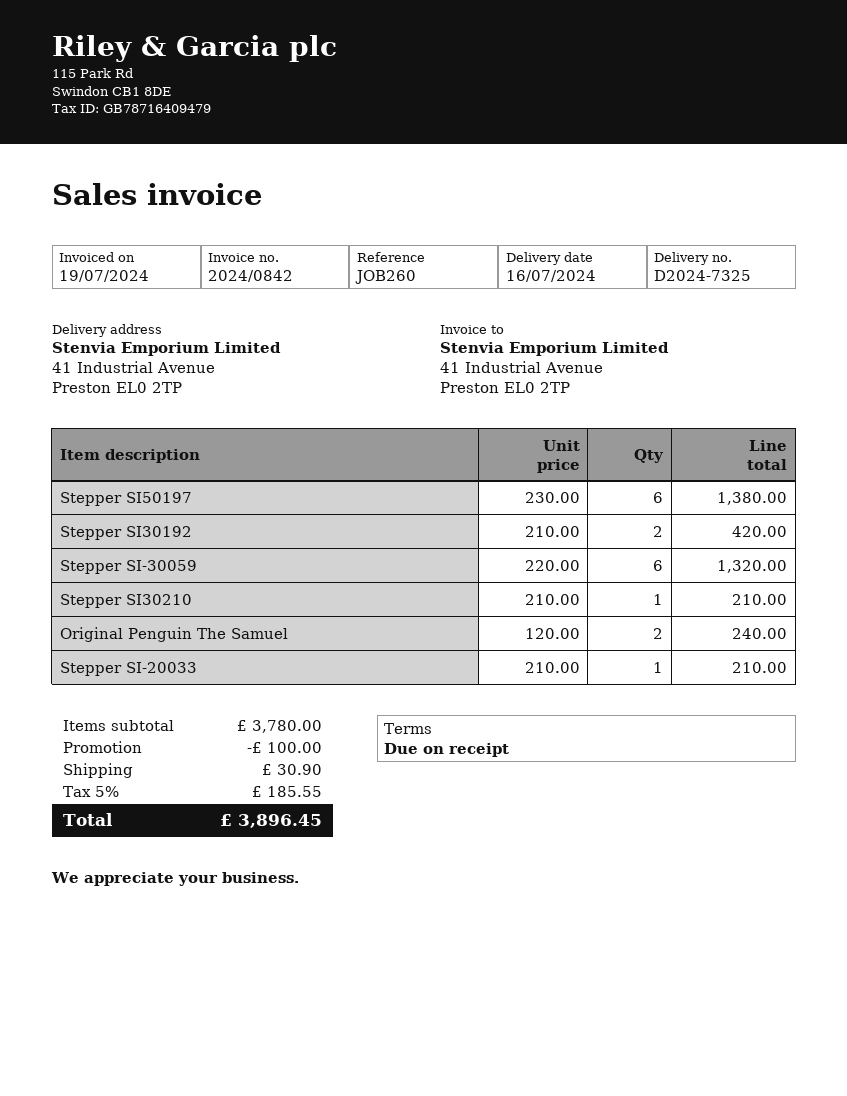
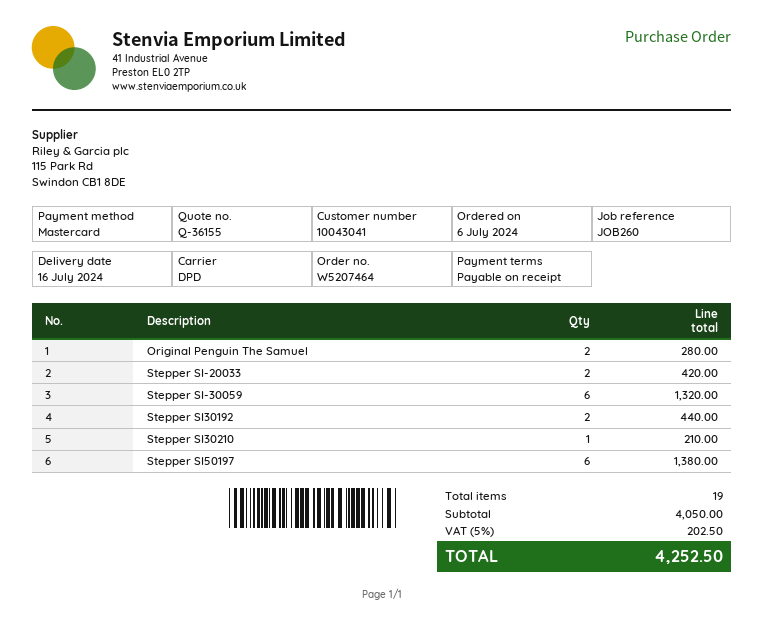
Stepper SI30192: 2 for 420.00 -> 2 for 440.00
Original Penguin The Samuel: 2 for 240.00 -> 2 for 280.00
Stepper SI-20033: 1 for 210.00 -> 2 for 420.00
subtotal: 3780.00 -> 4050.00
discount: 100.00 -> none
shipping: 30.90 -> none
tax: 5% = 185.55 -> 5% = 202.50
total: 3896.45 -> 4252.50

